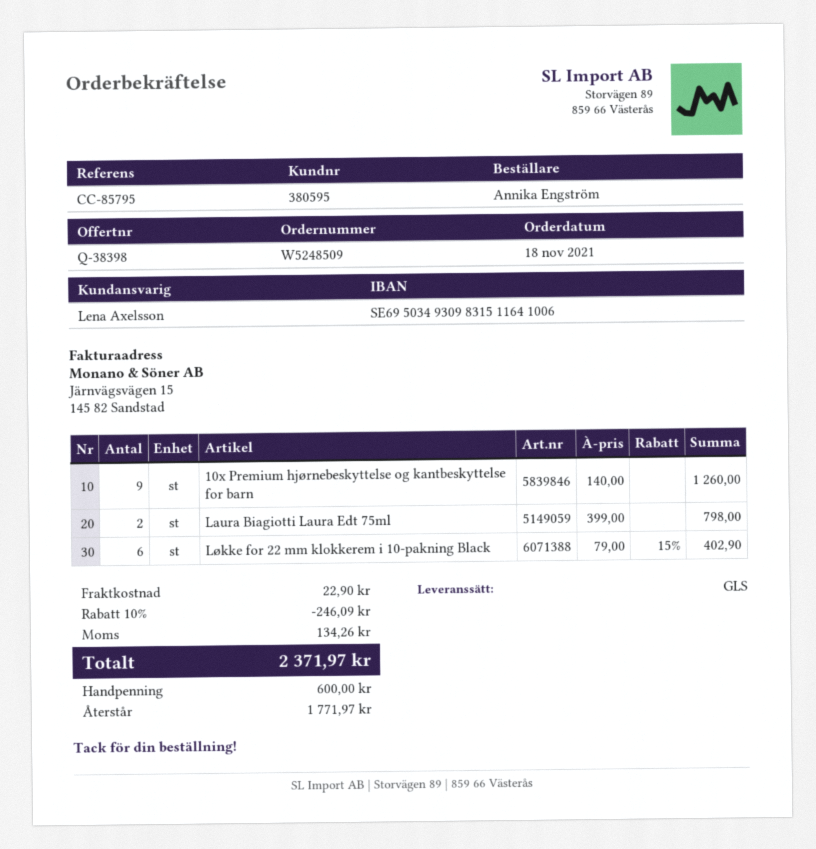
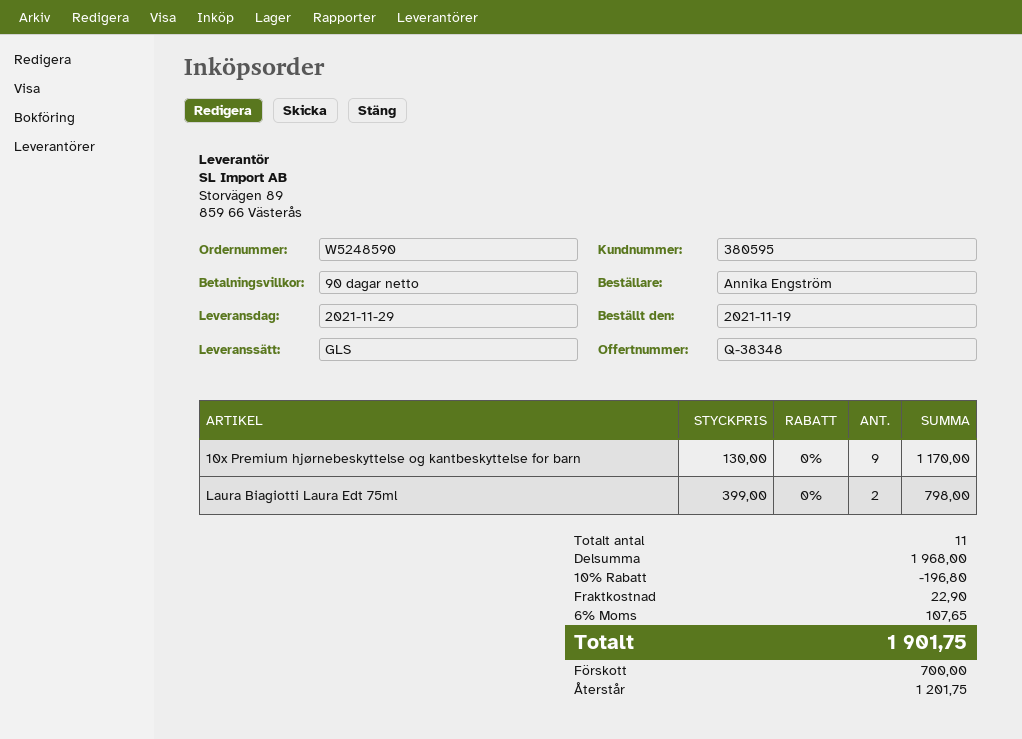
quote number: Q-38398 -> Q-38348
order number: W5248509 -> W5248590
order date: 2021-11-18 -> 2021-11-19
10x Premium hjørnebeskyttelse og kantbeskyttelse for barn: 9 x 140.00 = 1260.00 -> 9 x 130.00 = 1170.00
Løkke for 22 mm klokkerem i 10-pakning Black: 6 x 79.00 - 15% = 402.90 -> none
discount: 10% = 246.09 -> 10% = 196.80
tax: 134.26 -> 107.65
total: 2371.97 -> 1901.75
deposit: 600.00 -> 700.00
balance: 1771.97 -> 1201.75

